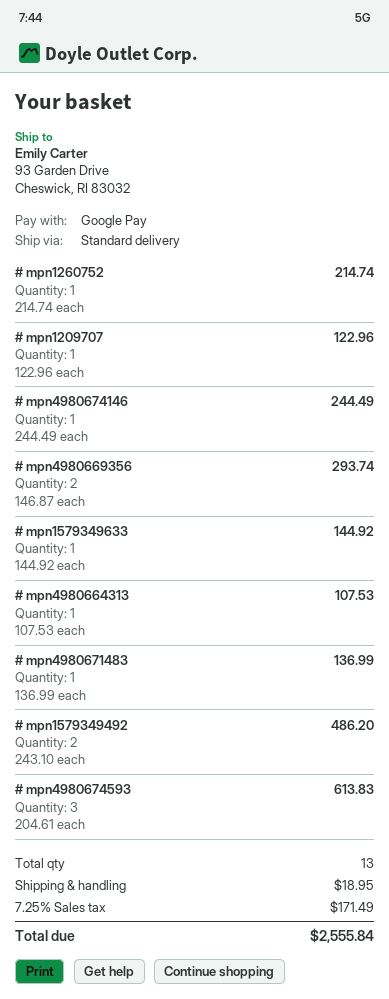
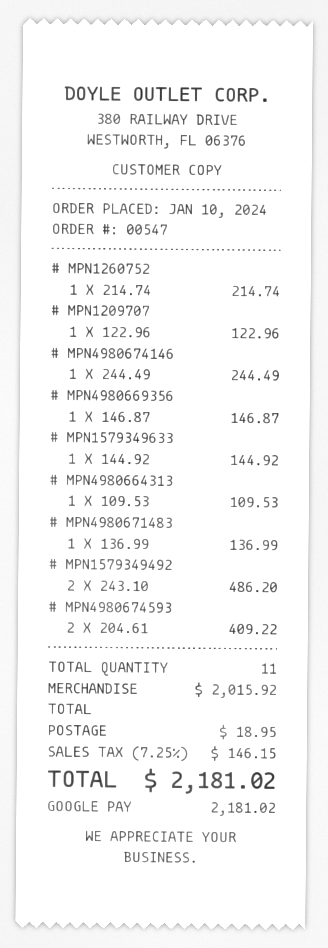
# mpn4980669356: 2 x 146.87 = 293.74 -> 1 x 146.87 = 146.87
# mpn4980664313: 1 x 107.53 = 107.53 -> 1 x 109.53 = 109.53
# mpn4980674593: 3 x 204.61 = 613.83 -> 2 x 204.61 = 409.22
total quantity: 13 -> 11
tax: 7.25% = 171.49 -> 7.25% = 146.15
total: 2555.84 -> 2181.02

